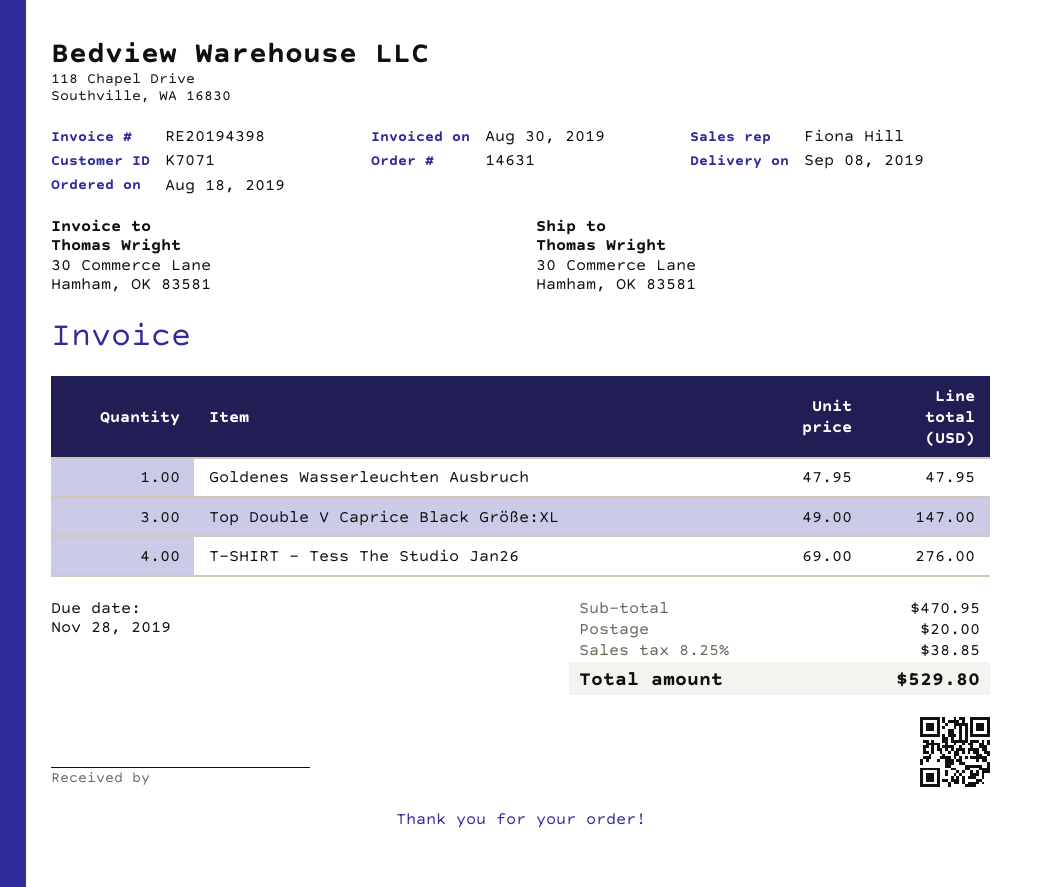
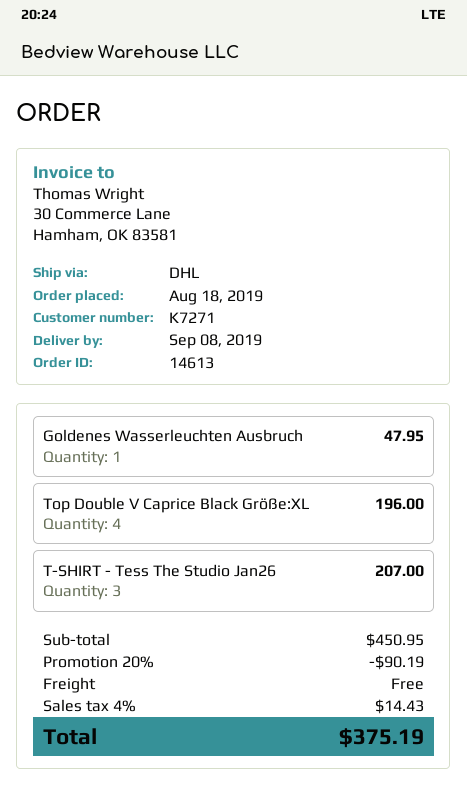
order number: 14631 -> 14613
customer number: K7071 -> K7271
Top Double V Caprice Black Größe:XL: 3 for 147.00 -> 4 for 196.00
T-SHIRT - Tess The Studio Jan26: 4 for 276.00 -> 3 for 207.00
subtotal: 470.95 -> 450.95
discount: none -> 20% = 90.19
shipping: 20.00 -> 0.00
tax: 8.25% = 38.85 -> 4% = 14.43
total: 529.80 -> 375.19

